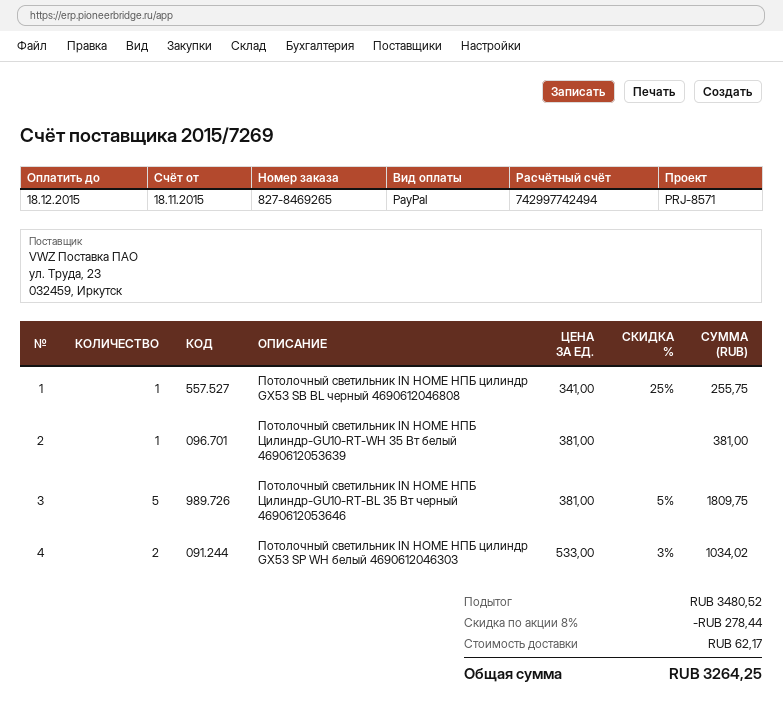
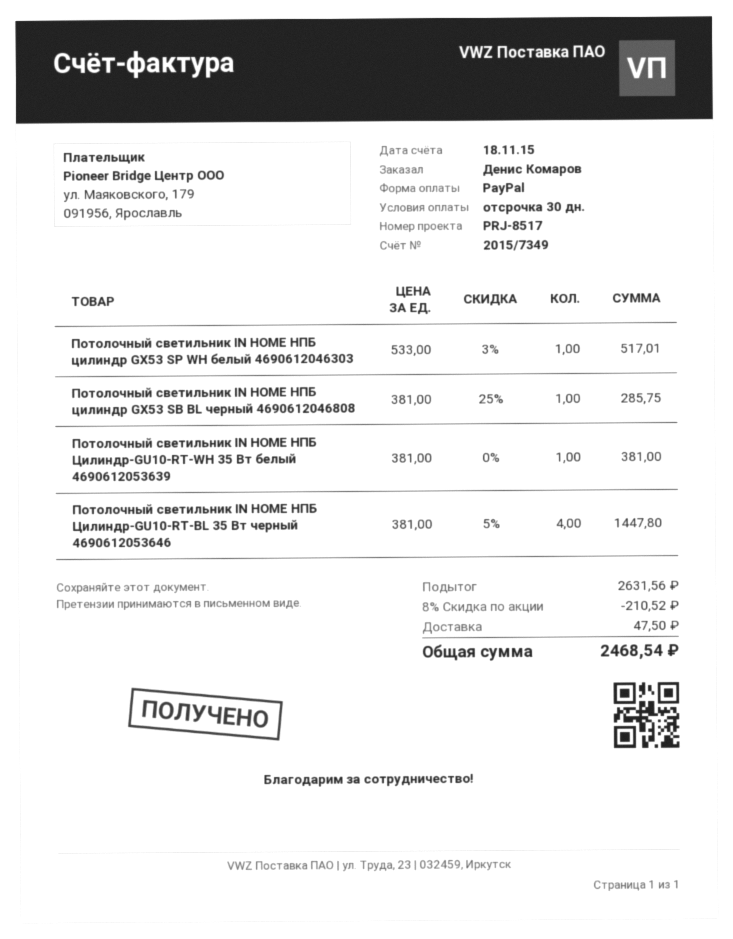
invoice number: 2015/7269 -> 2015/7349
reference: PRJ-8571 -> PRJ-8517
Потолочный светильник IN HOME НПБ цилиндр GX53 SB BL черный 4690612046808: 1 x 341.00 - 25% = 255.75 -> 1 x 381.00 - 25% = 285.75
Потолочный светильник IN HOME НПБ Цилиндр-GU10-RT-BL 35 Вт черный 4690612053646: 5 x 381.00 - 5% = 1809.75 -> 4 x 381.00 - 5% = 1447.80
Потолочный светильник IN HOME НПБ цилиндр GX53 SP WH белый 4690612046303: 2 x 533.00 - 3% = 1034.02 -> 1 x 533.00 - 3% = 517.01
subtotal: 3480.52 -> 2631.56
discount: 8% = 278.44 -> 8% = 210.52
shipping: 62.17 -> 47.50
total: 3264.25 -> 2468.54

